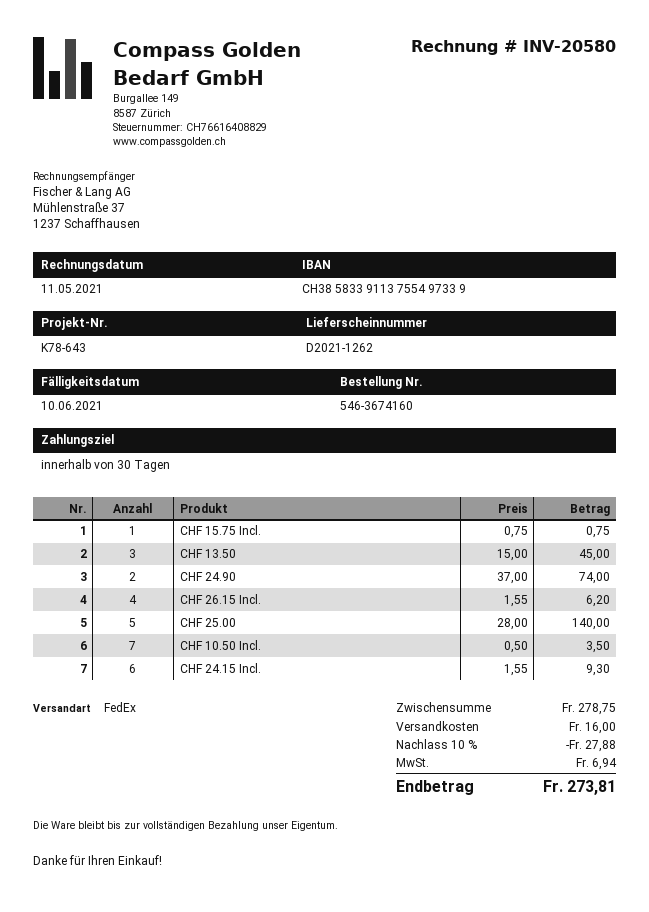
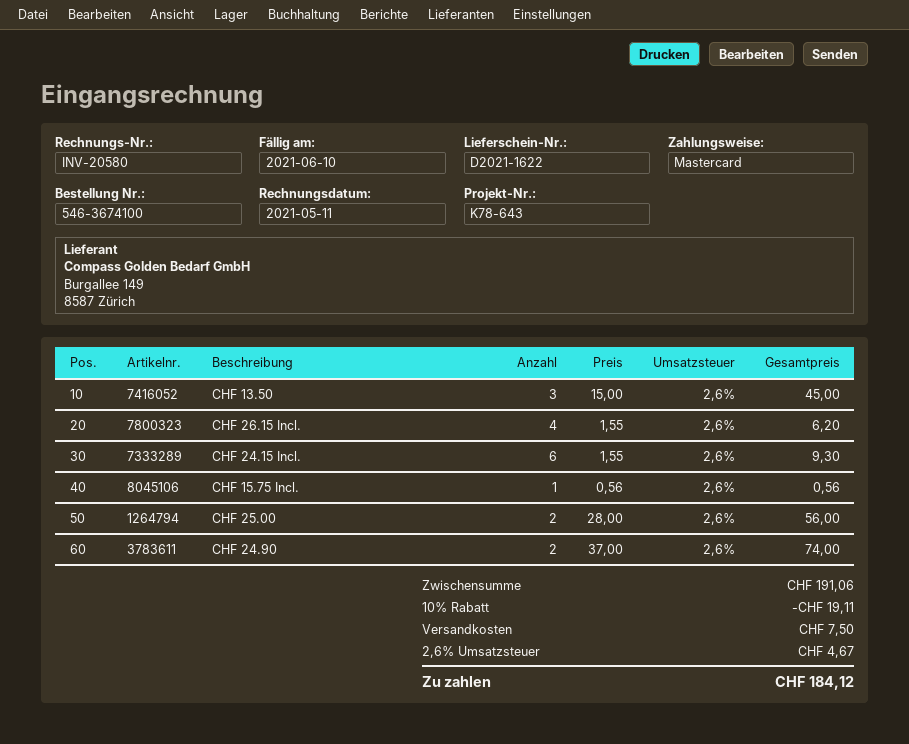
order number: 546-3674160 -> 546-3674100
delivery note number: D2021-1262 -> D2021-1622
CHF 15.75 Incl.: 1 x 0.75 = 0.75 -> 1 x 0.56 = 0.56
CHF 25.00: 5 x 28.00 = 140.00 -> 2 x 28.00 = 56.00
CHF 10.50 Incl.: 7 x 0.50 = 3.50 -> none
subtotal: 278.75 -> 191.06
discount: 10% = 27.88 -> 10% = 19.11
shipping: 16.00 -> 7.50
tax: 6.94 -> 4.67
total: 273.81 -> 184.12

